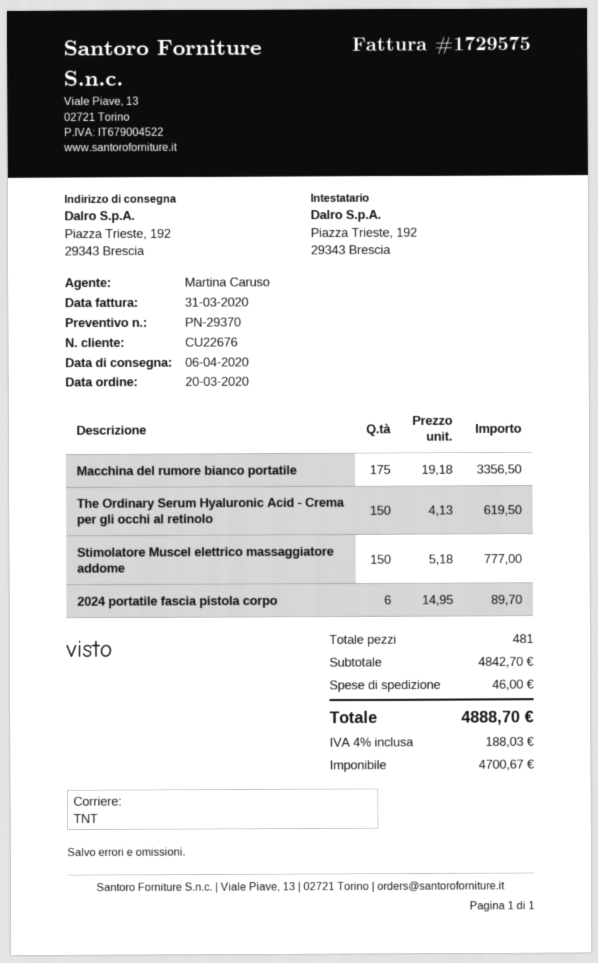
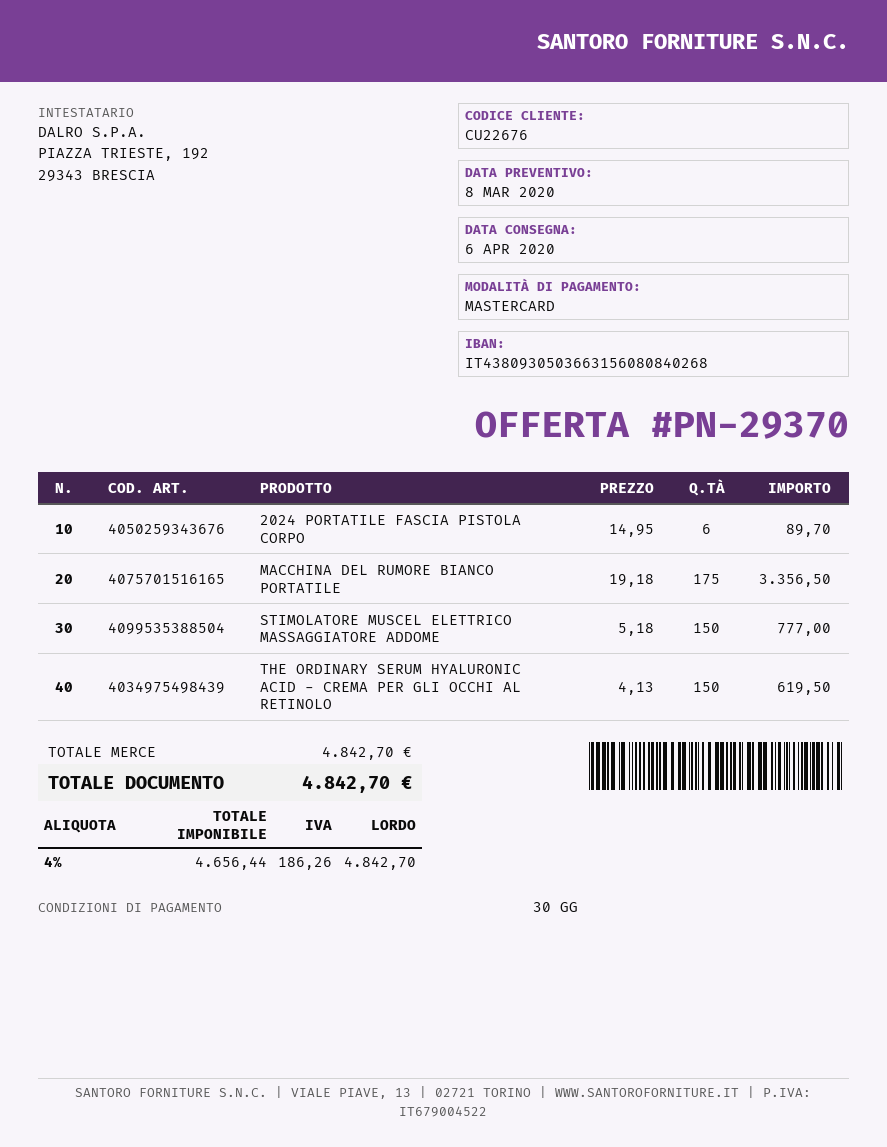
shipping: 46.00 -> none
net: 4700.67 -> 4656.44
tax: 4% = 188.03 -> 4% = 186.26
total: 4888.70 -> 4842.70

